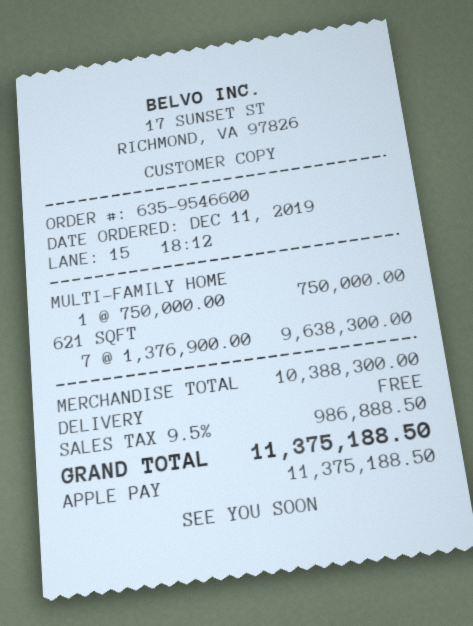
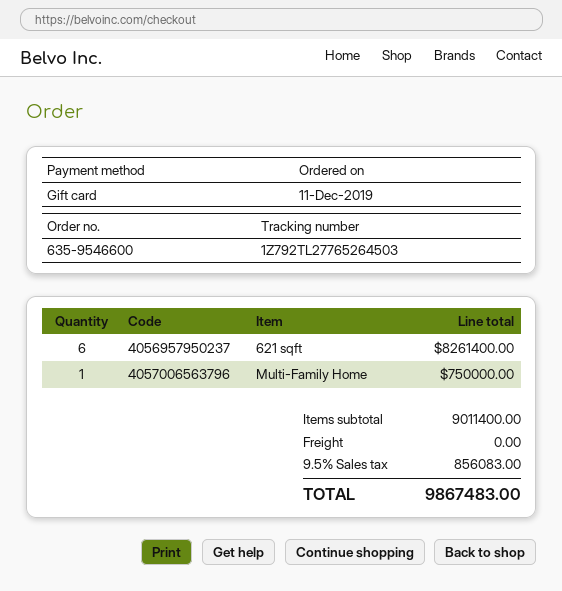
payment method: Apple Pay -> gift card
621 SQFT: 7 for 9638300.00 -> 6 for 8261400.00
subtotal: 10388300.00 -> 9011400.00
tax: 9.5% = 986888.50 -> 9.5% = 856083.00
total: 11375188.50 -> 9867483.00

